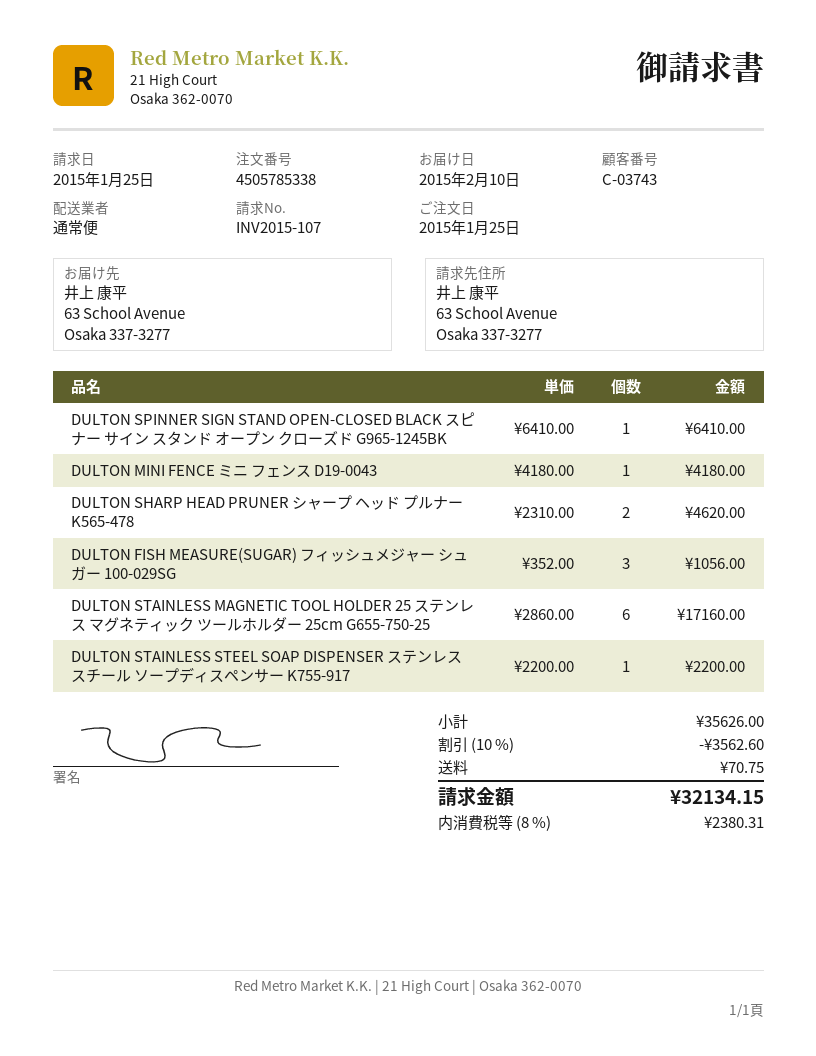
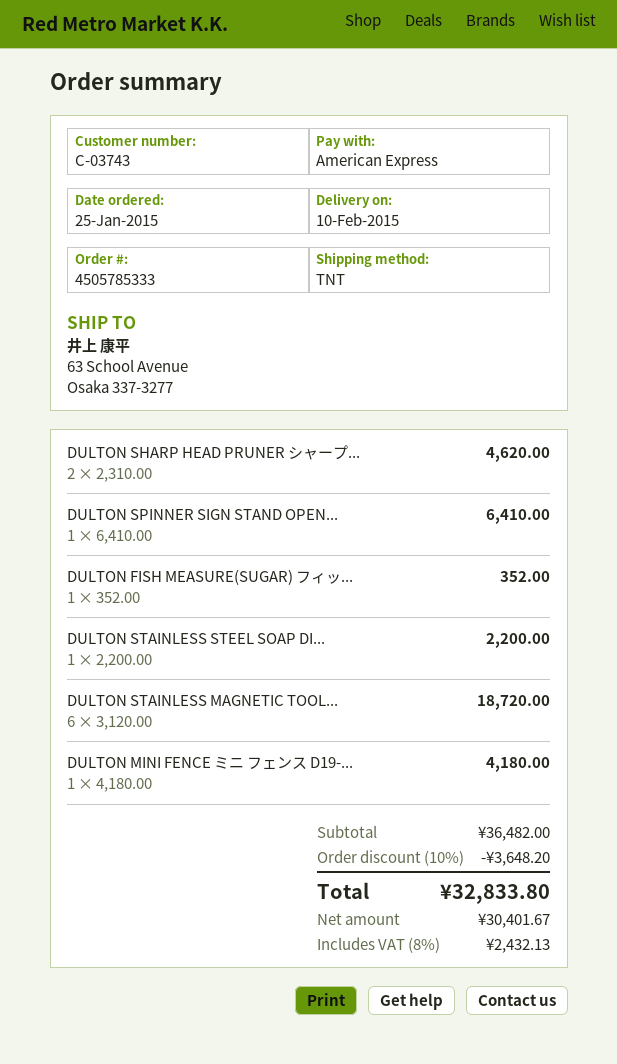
order number: 4505785338 -> 4505785333
shipping method: standard -> TNT
DULTON FISH MEASURE(SUGAR) フィッシュメジャー シュガー 100-029SG: 3 x 352.00 = 1056.00 -> 1 x 352.00 = 352.00
DULTON STAINLESS MAGNETIC TOOL HOLDER 25 ステンレス マグネティック ツールホルダー 25cm G655-750-25: 6 x 2860.00 = 17160.00 -> 6 x 3120.00 = 18720.00
subtotal: 35626.00 -> 36482.00
discount: 10% = 3562.60 -> 10% = 3648.20
shipping: 70.75 -> none
tax: 8% = 2380.31 -> 8% = 2432.13
total: 32134.15 -> 32833.80

